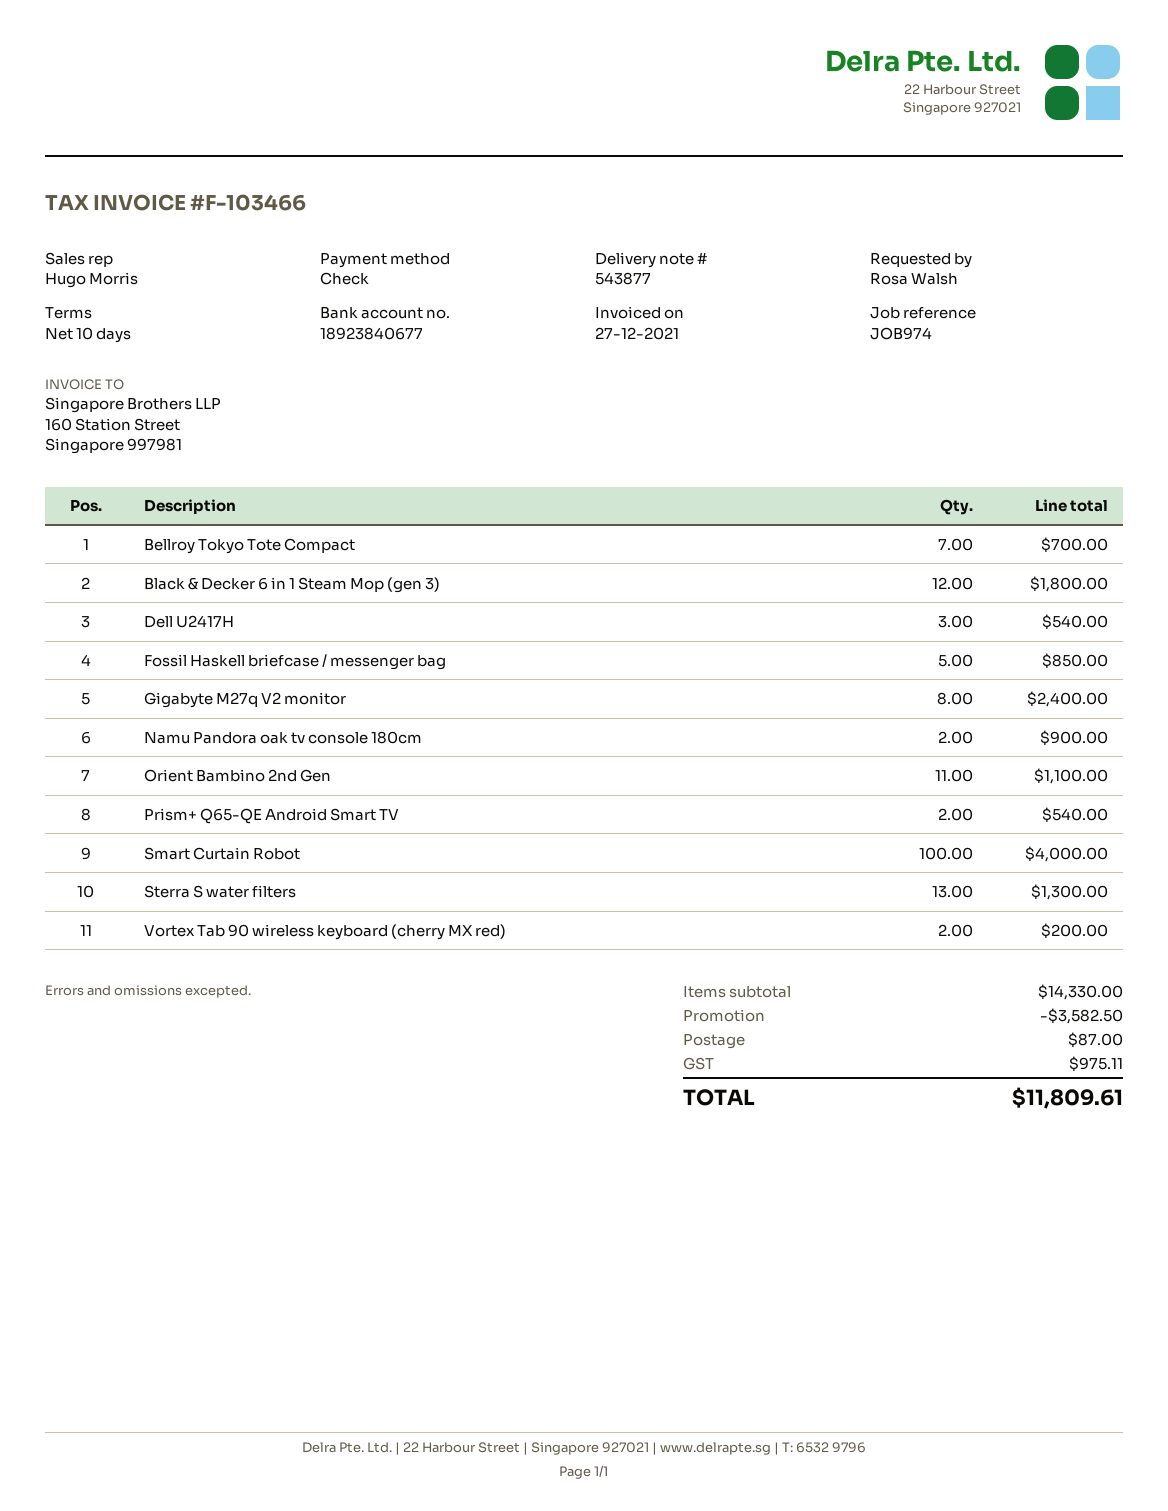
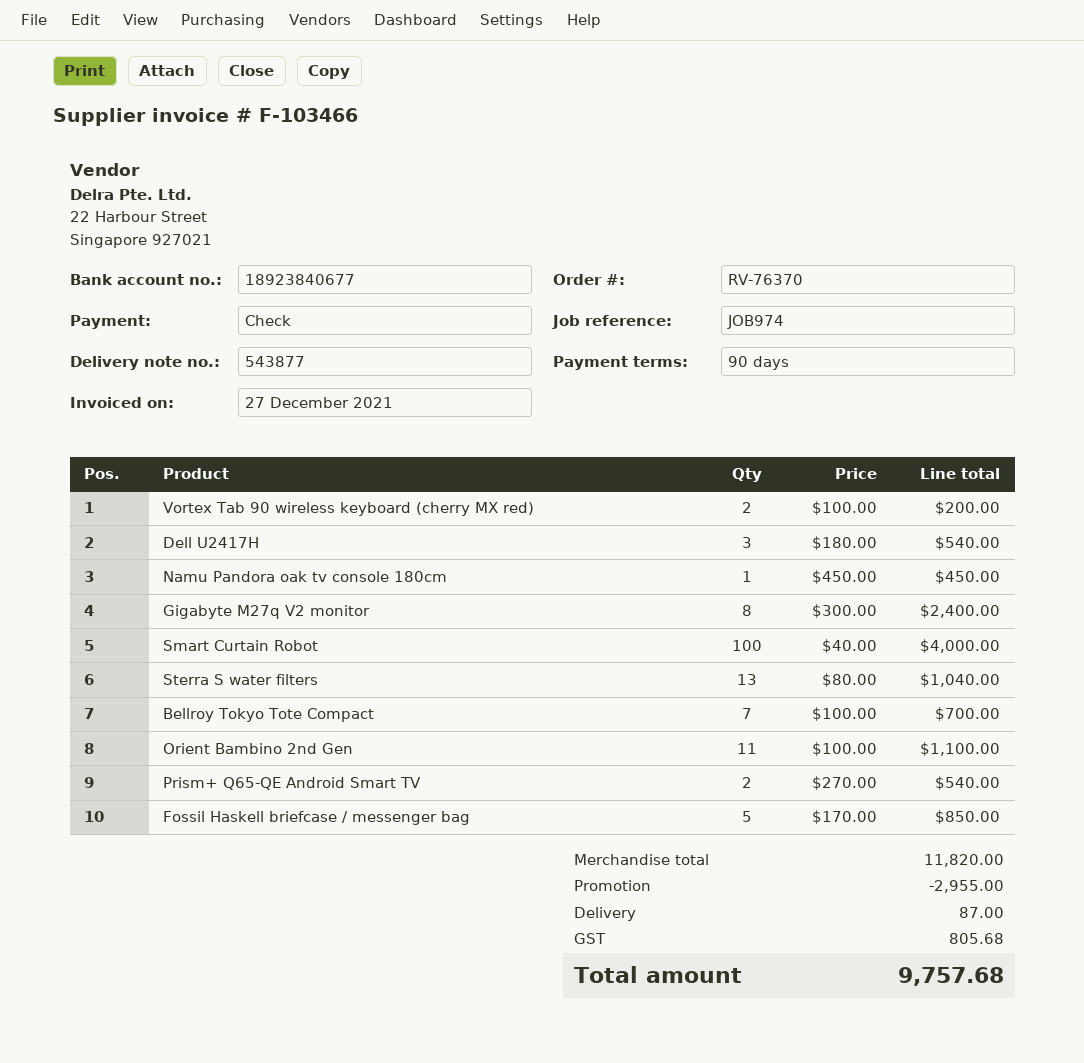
payment terms: 10 days -> 90 days
Black & Decker 6 in 1 Steam Mop (gen 3): 12 for 1800.00 -> none
Namu Pandora oak tv console 180cm: 2 for 900.00 -> 1 for 450.00
Sterra S water filters: 13 for 1300.00 -> 13 for 1040.00
subtotal: 14330.00 -> 11820.00
discount: 3582.50 -> 2955.00
tax: 975.11 -> 805.68
total: 11809.61 -> 9757.68

